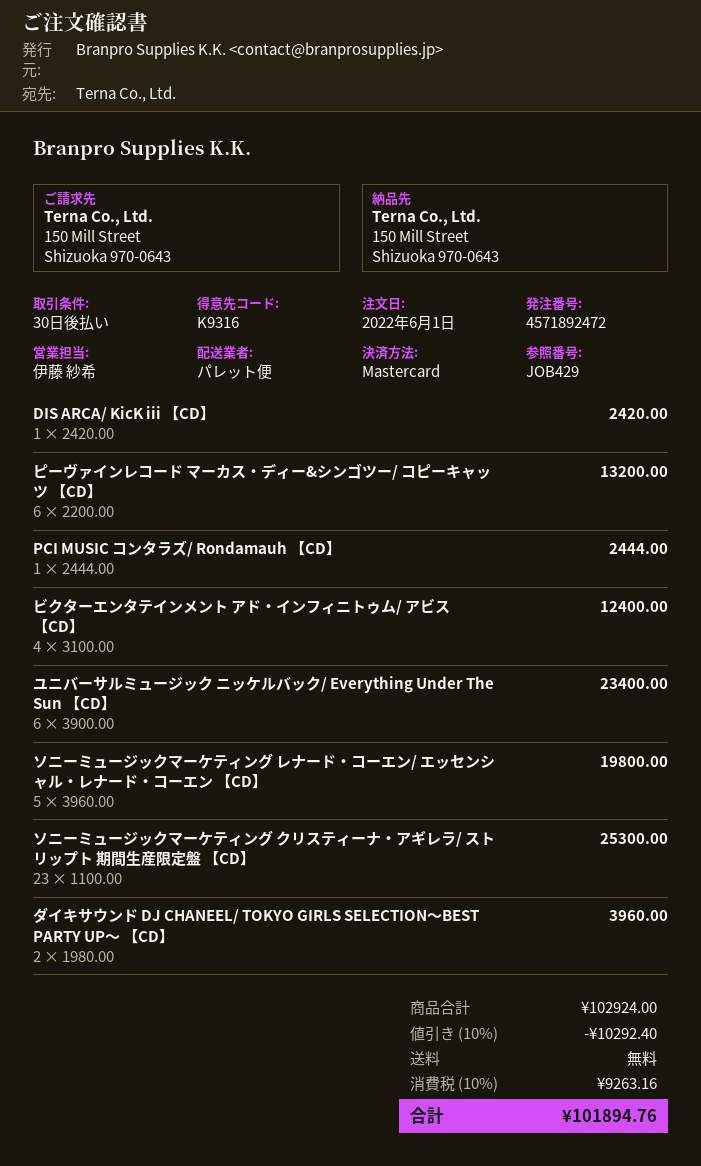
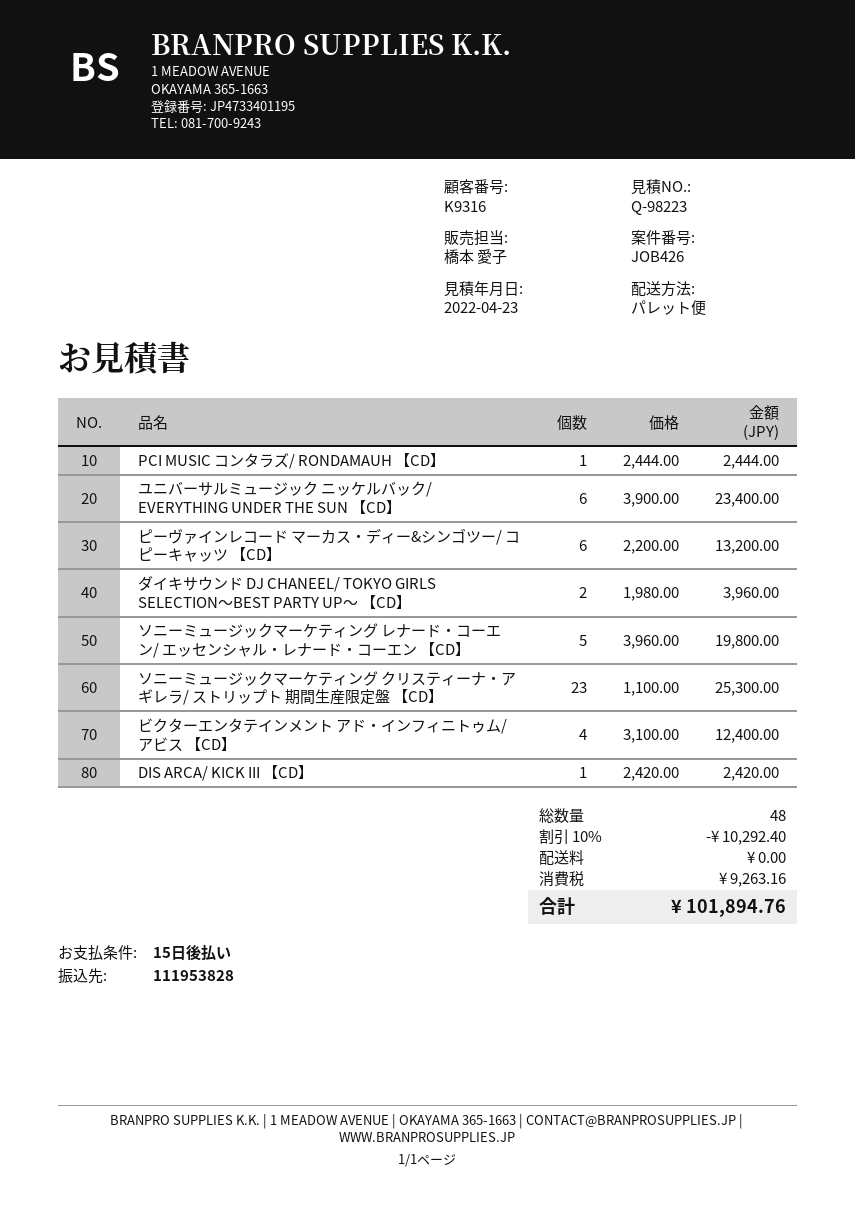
payment terms: 30 days -> 15 days
reference: JOB429 -> JOB426
sales rep: 伊藤 紗希 -> 橋本 愛子

